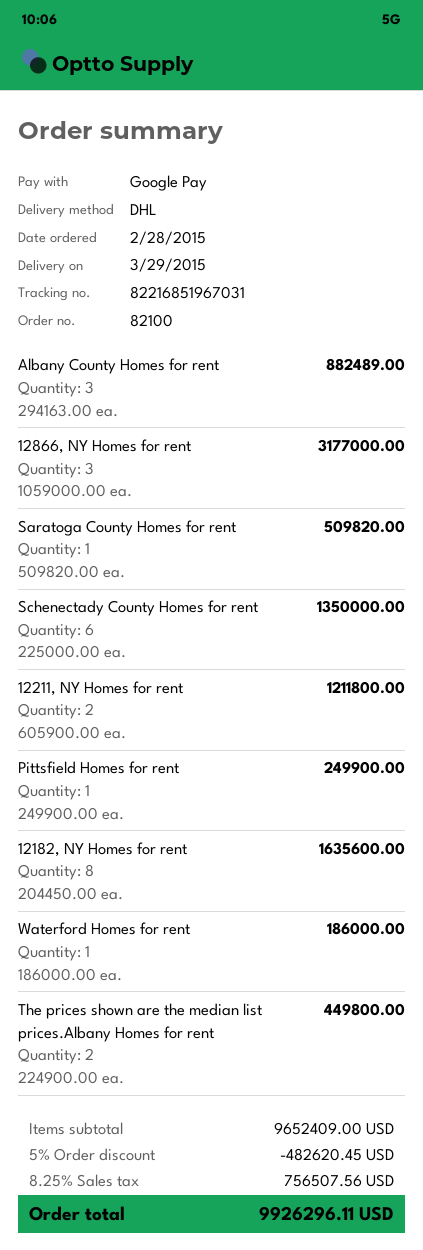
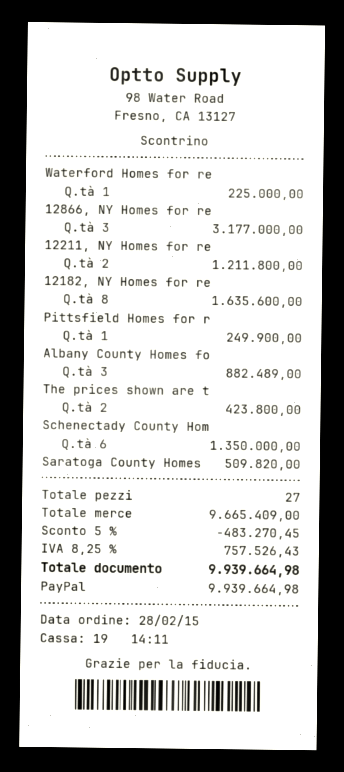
payment method: Google Pay -> PayPal
Waterford Homes for rent: 1 for 186000.00 -> 1 for 225000.00
The prices shown are the median list prices.Albany Homes for rent: 2 for 449800.00 -> 2 for 423800.00
subtotal: 9652409.00 -> 9665409.00
discount: 5% = 482620.45 -> 5% = 483270.45
tax: 8.25% = 756507.56 -> 8.25% = 757526.43
total: 9926296.11 -> 9939664.98

